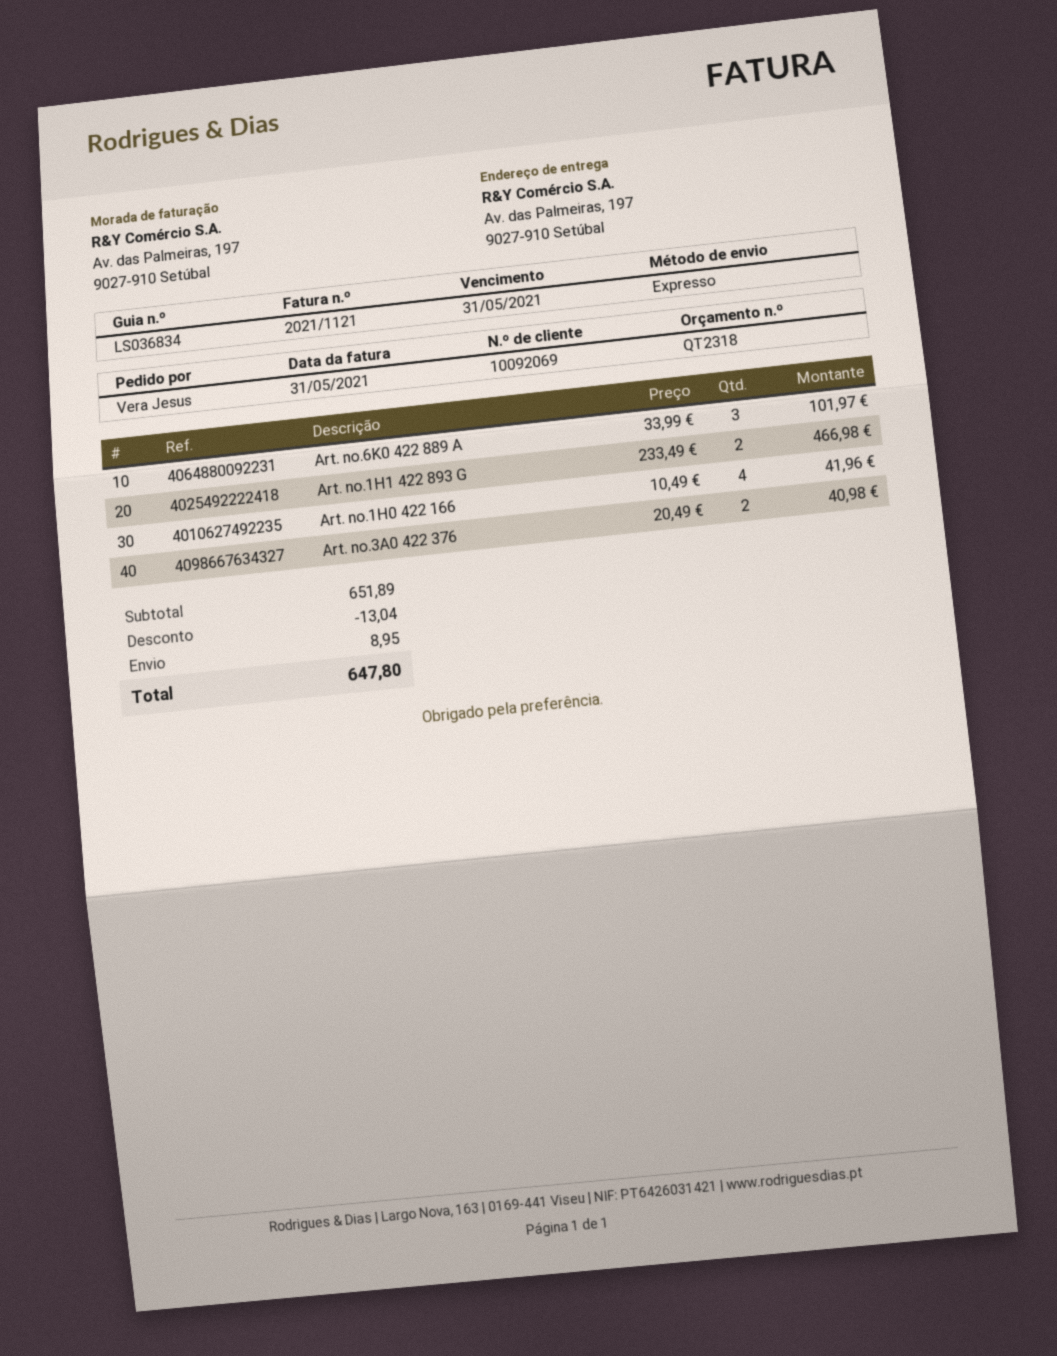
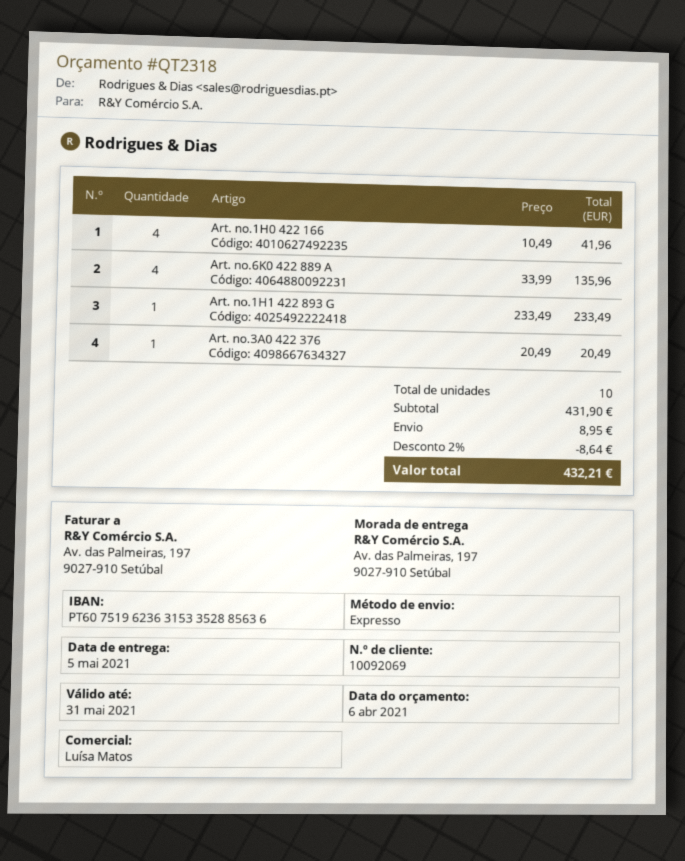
Art. no.6K0 422 889 A: 3 x 33.99 = 101.97 -> 4 x 33.99 = 135.96
Art. no.1H1 422 893 G: 2 x 233.49 = 466.98 -> 1 x 233.49 = 233.49
Art. no.3A0 422 376: 2 x 20.49 = 40.98 -> 1 x 20.49 = 20.49
subtotal: 651.89 -> 431.90
discount: 13.04 -> 8.64
total: 647.80 -> 432.21

